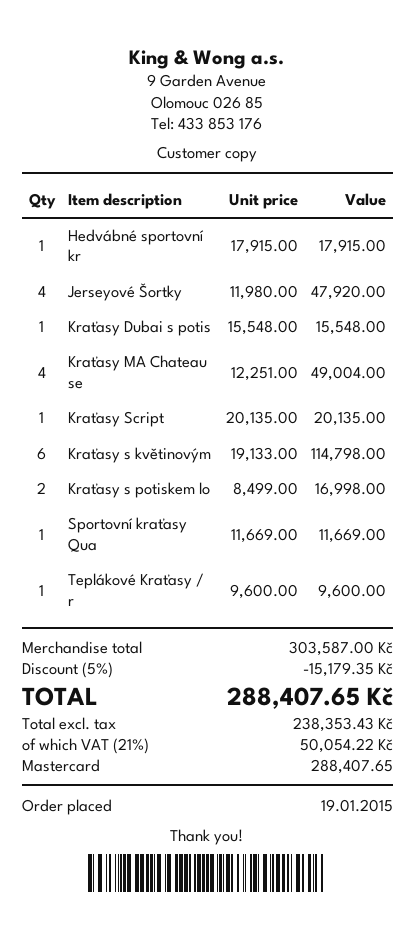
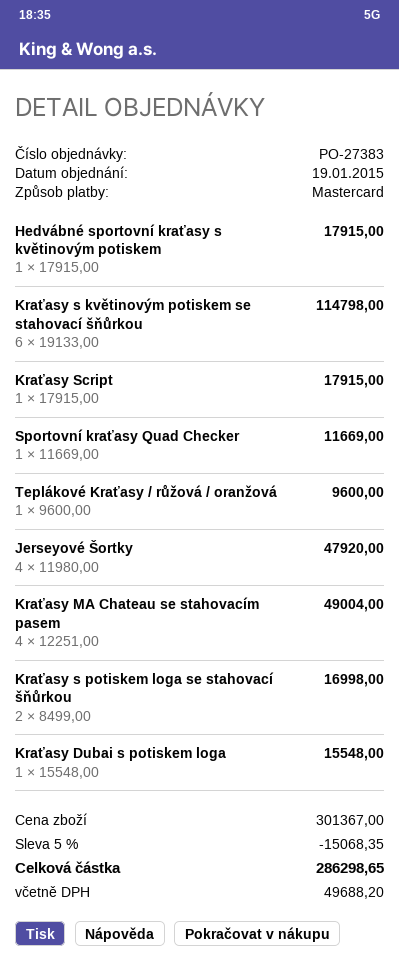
Kraťasy Script: 1 x 20135.00 = 20135.00 -> 1 x 17915.00 = 17915.00
subtotal: 303587.00 -> 301367.00
discount: 5% = 15179.35 -> 5% = 15068.35
tax: 50054.22 -> 49688.20
total: 288407.65 -> 286298.65

